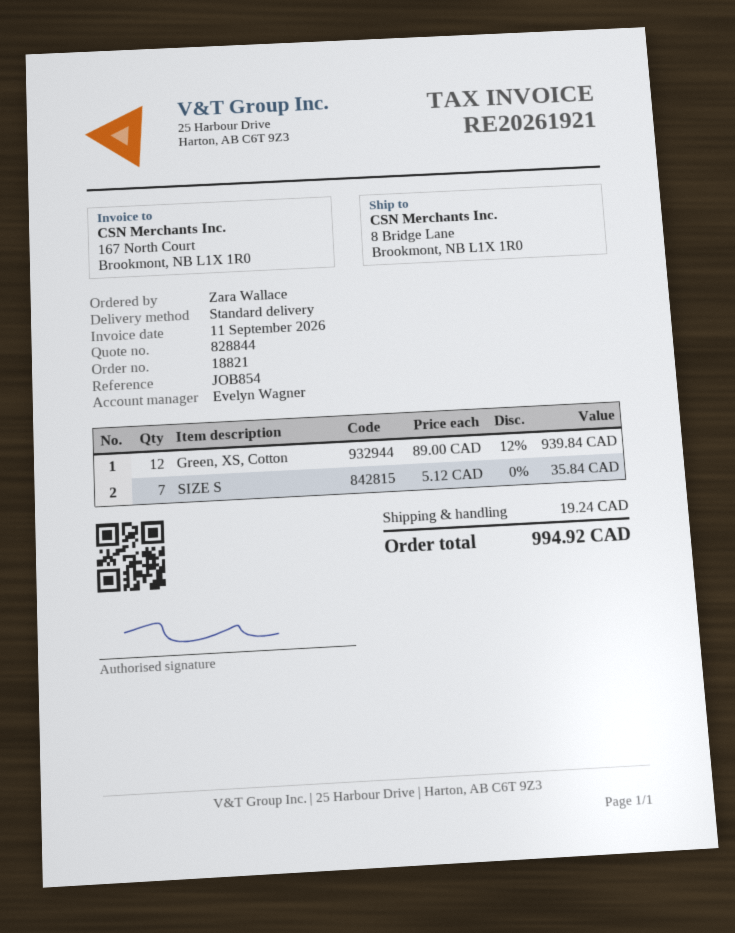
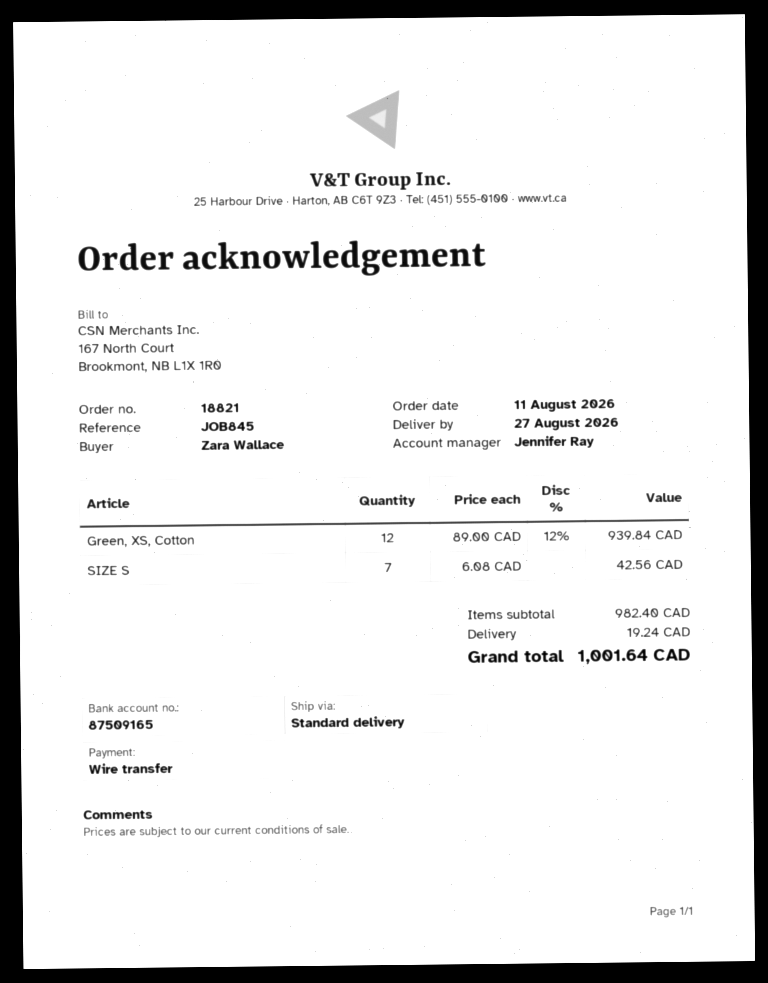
reference: JOB854 -> JOB845
sales rep: Evelyn Wagner -> Jennifer Ray
SIZE S: 7 x 5.12 = 35.84 -> 7 x 6.08 = 42.56
total: 994.92 -> 1001.64

